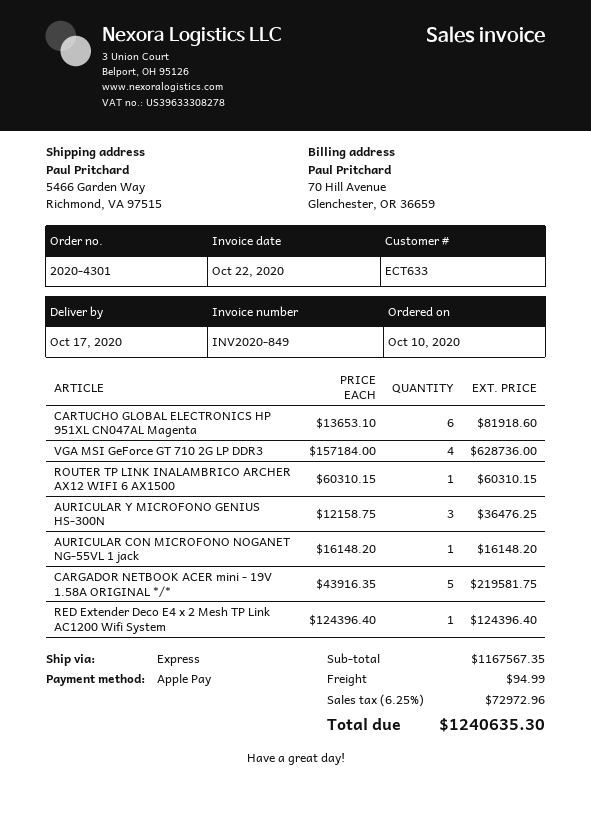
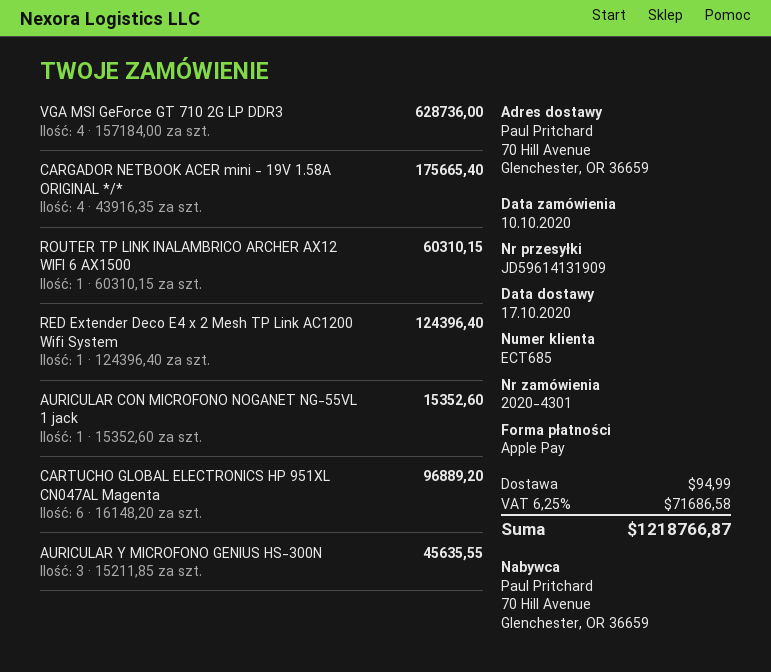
customer number: ECT633 -> ECT685
ship to: 5466 Garden Way, Richmond, VA 97515 -> 70 Hill Avenue, Glenchester, OR 36659
CARTUCHO GLOBAL ELECTRONICS HP 951XL CN047AL Magenta: 6 x 13653.10 = 81918.60 -> 6 x 16148.20 = 96889.20
AURICULAR Y MICROFONO GENIUS HS-300N: 3 x 12158.75 = 36476.25 -> 3 x 15211.85 = 45635.55
AURICULAR CON MICROFONO NOGANET NG-55VL 1 jack: 1 x 16148.20 = 16148.20 -> 1 x 15352.60 = 15352.60
CARGADOR NETBOOK ACER mini - 19V 1.58A ORIGINAL */*: 5 x 43916.35 = 219581.75 -> 4 x 43916.35 = 175665.40
tax: 6.25% = 72972.96 -> 6.25% = 71686.58
total: 1240635.30 -> 1218766.87

